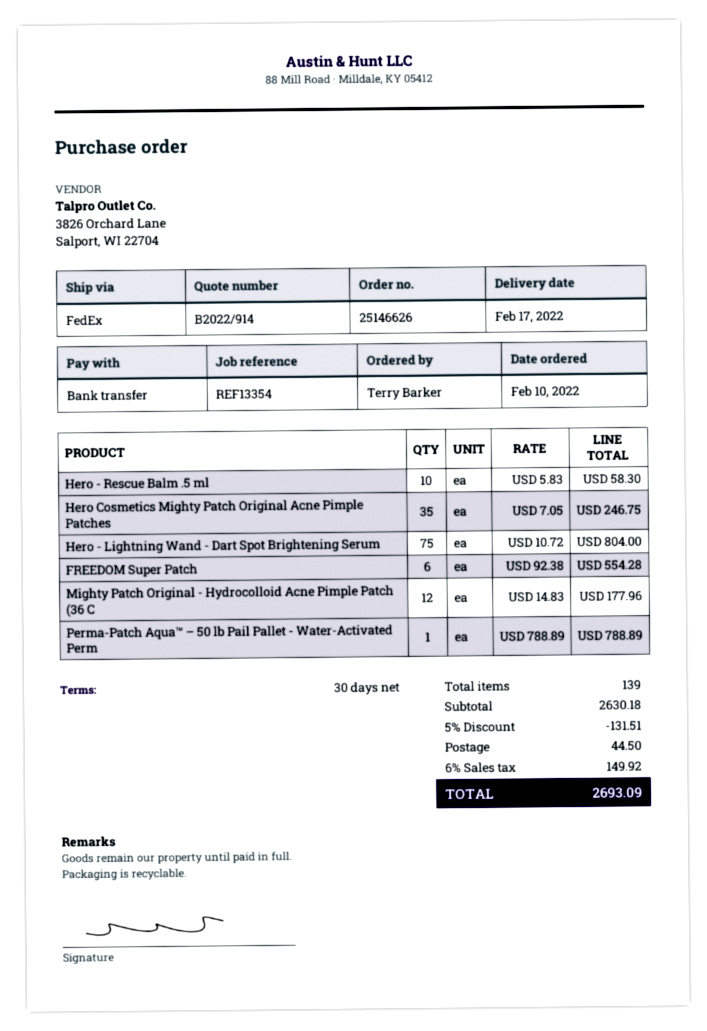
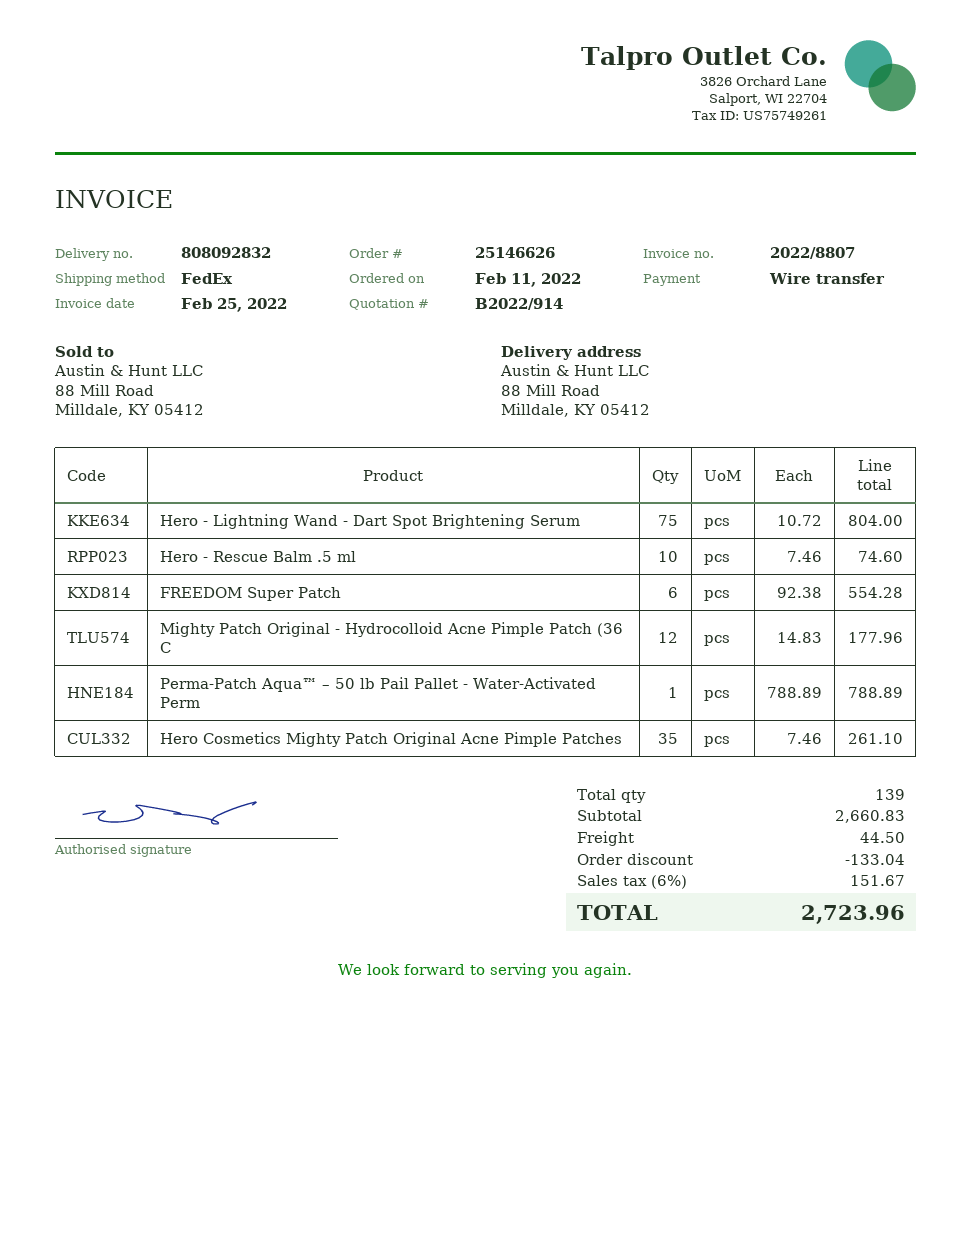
order date: 2022-02-10 -> 2022-02-11
Hero - Rescue Balm .5 ml: 10 x 5.83 = 58.30 -> 10 x 7.46 = 74.60
Hero Cosmetics Mighty Patch Original Acne Pimple Patches: 35 x 7.05 = 246.75 -> 35 x 7.46 = 261.10
subtotal: 2630.18 -> 2660.83
discount: 131.51 -> 133.04
tax: 6% = 149.92 -> 6% = 151.67
total: 2693.09 -> 2723.96

